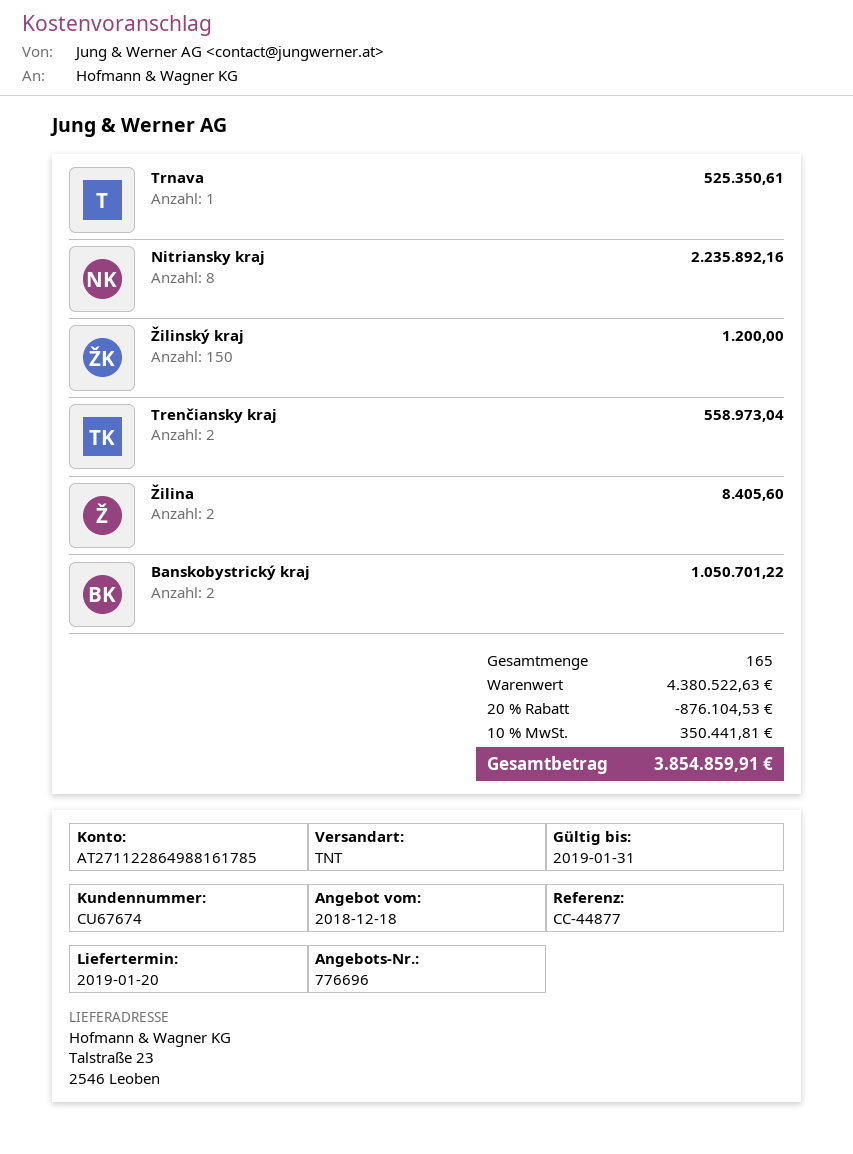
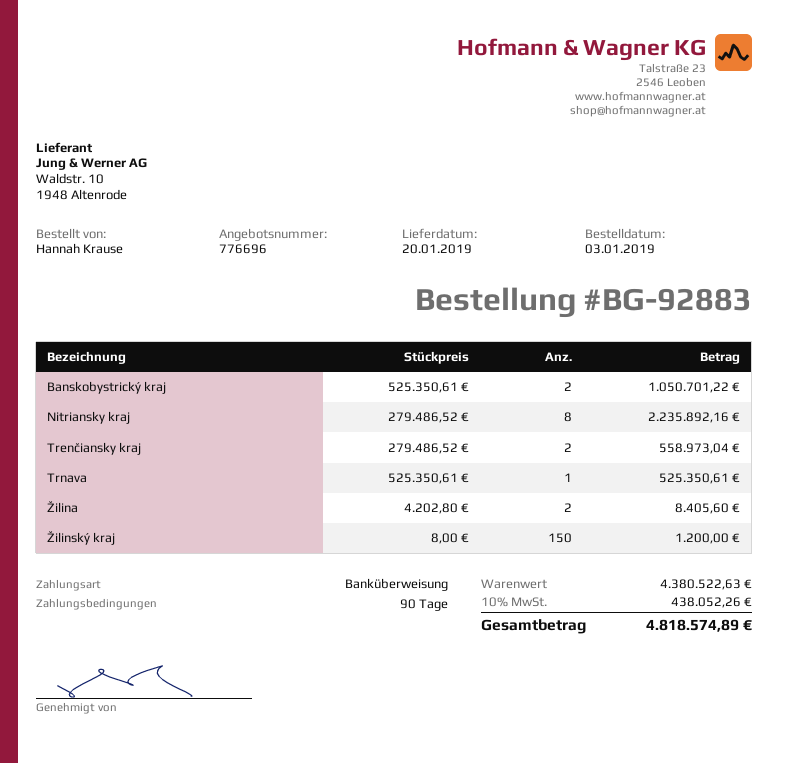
discount: 20% = 876104.53 -> none
tax: 10% = 350441.81 -> 10% = 438052.26
total: 3854859.91 -> 4818574.89

